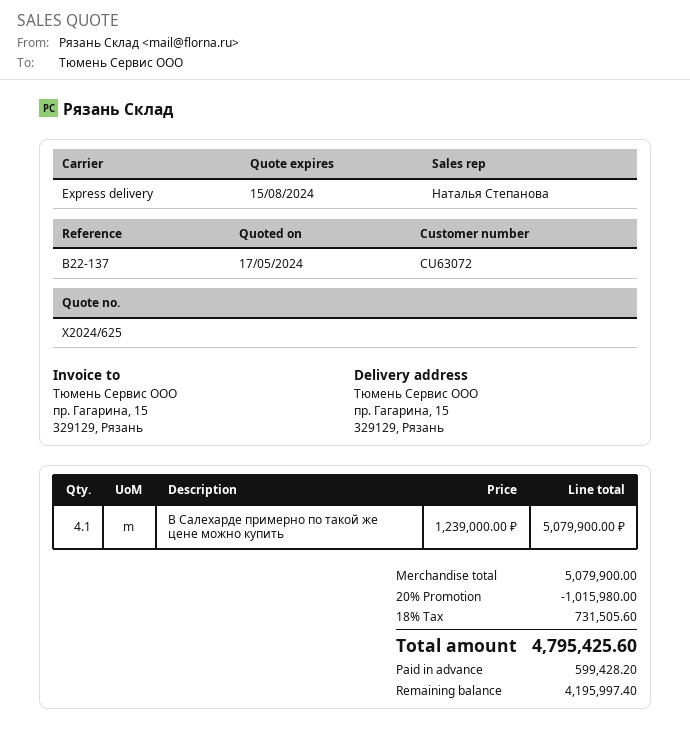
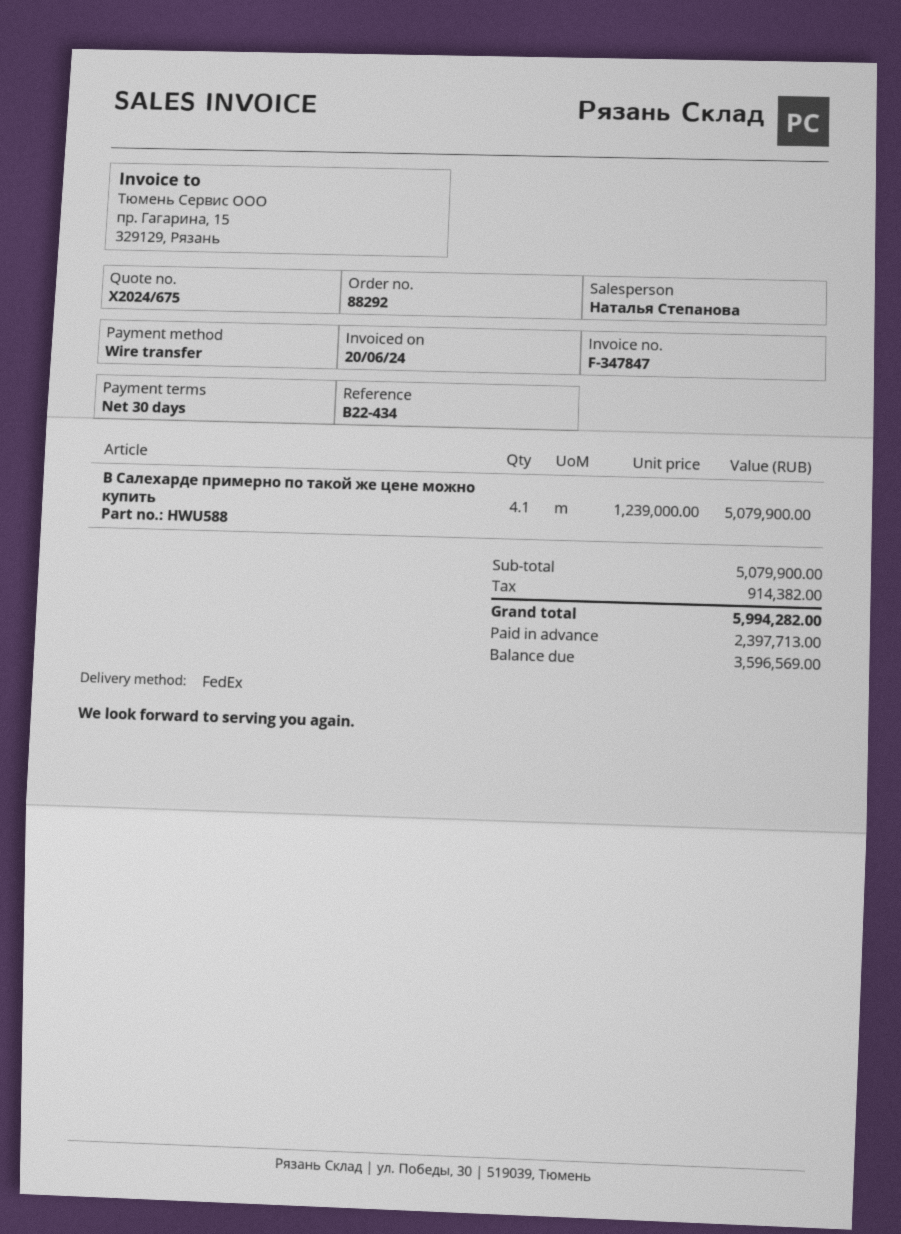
quote number: X2024/625 -> X2024/675
reference: B22-137 -> B22-434
shipping method: express -> FedEx
discount: 20% = 1015980.00 -> none
tax: 731505.60 -> 914382.00
total: 4795425.60 -> 5994282.00
deposit: 599428.20 -> 2397713.00
balance: 4195997.40 -> 3596569.00

